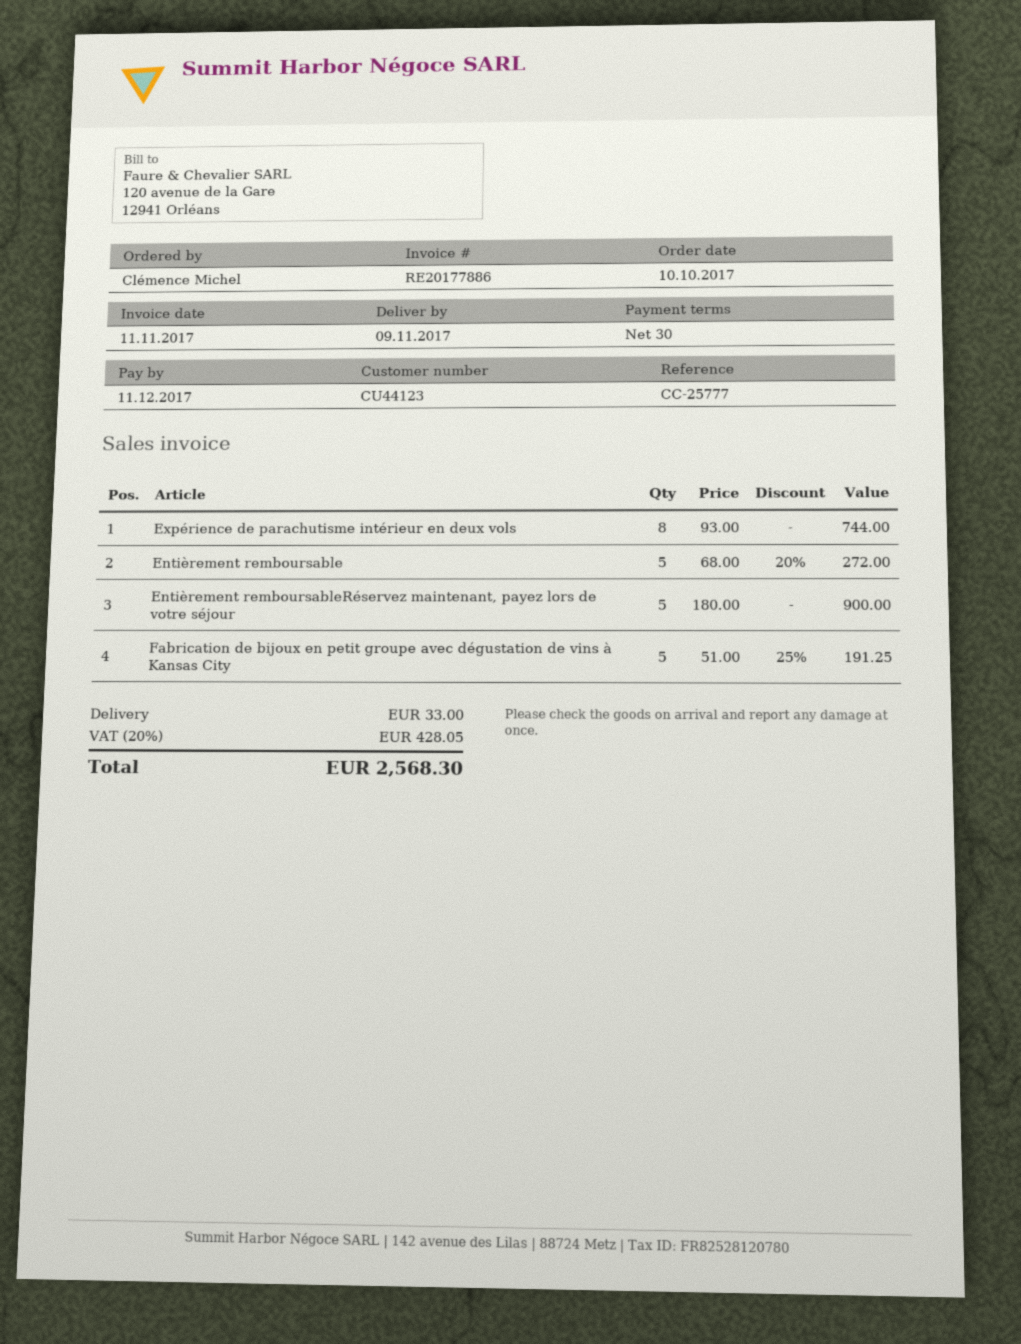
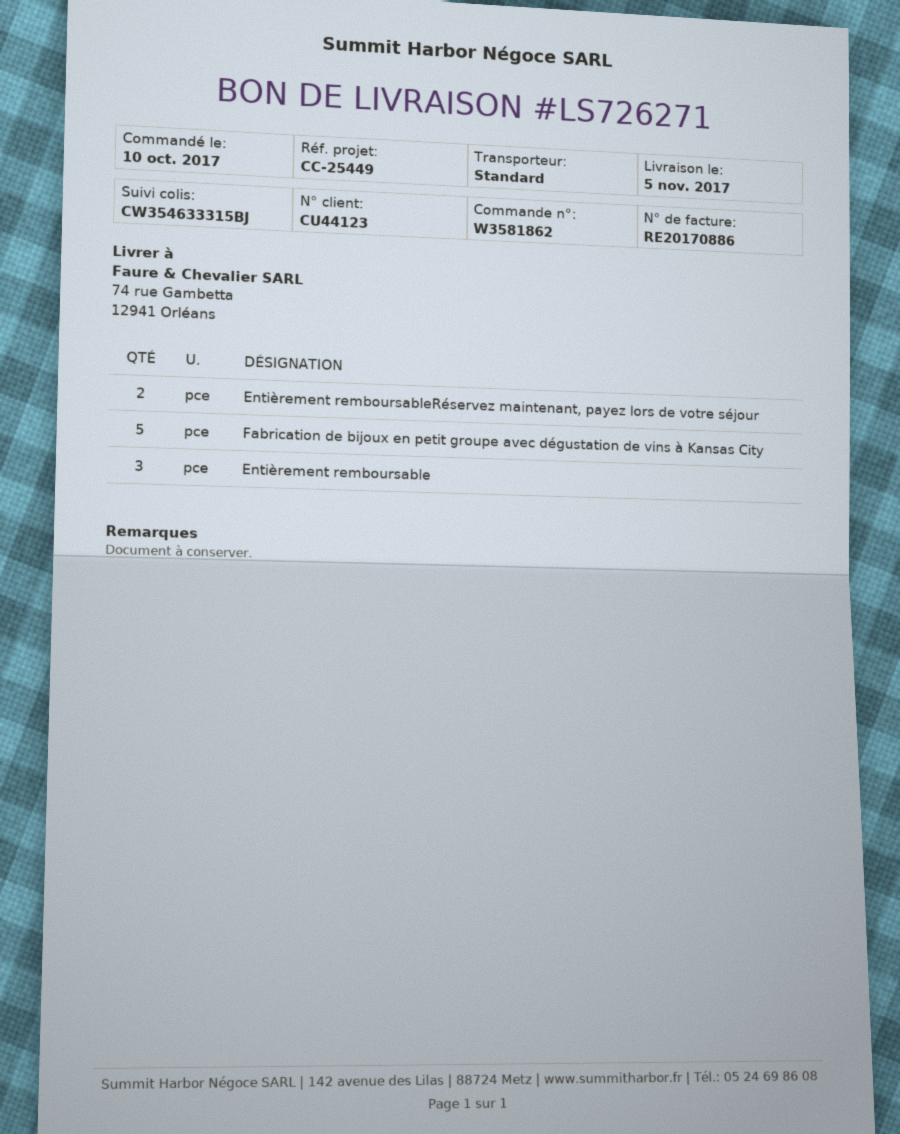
delivery date: 2017-11-09 -> 2017-11-05
invoice number: RE20177886 -> RE20170886
reference: CC-25777 -> CC-25449
Expérience de parachutisme intérieur en deux vols: 8 -> none
Entièrement remboursable: 5 -> 3
Entièrement remboursableRéservez maintenant, payez lors de votre séjour: 5 -> 2

